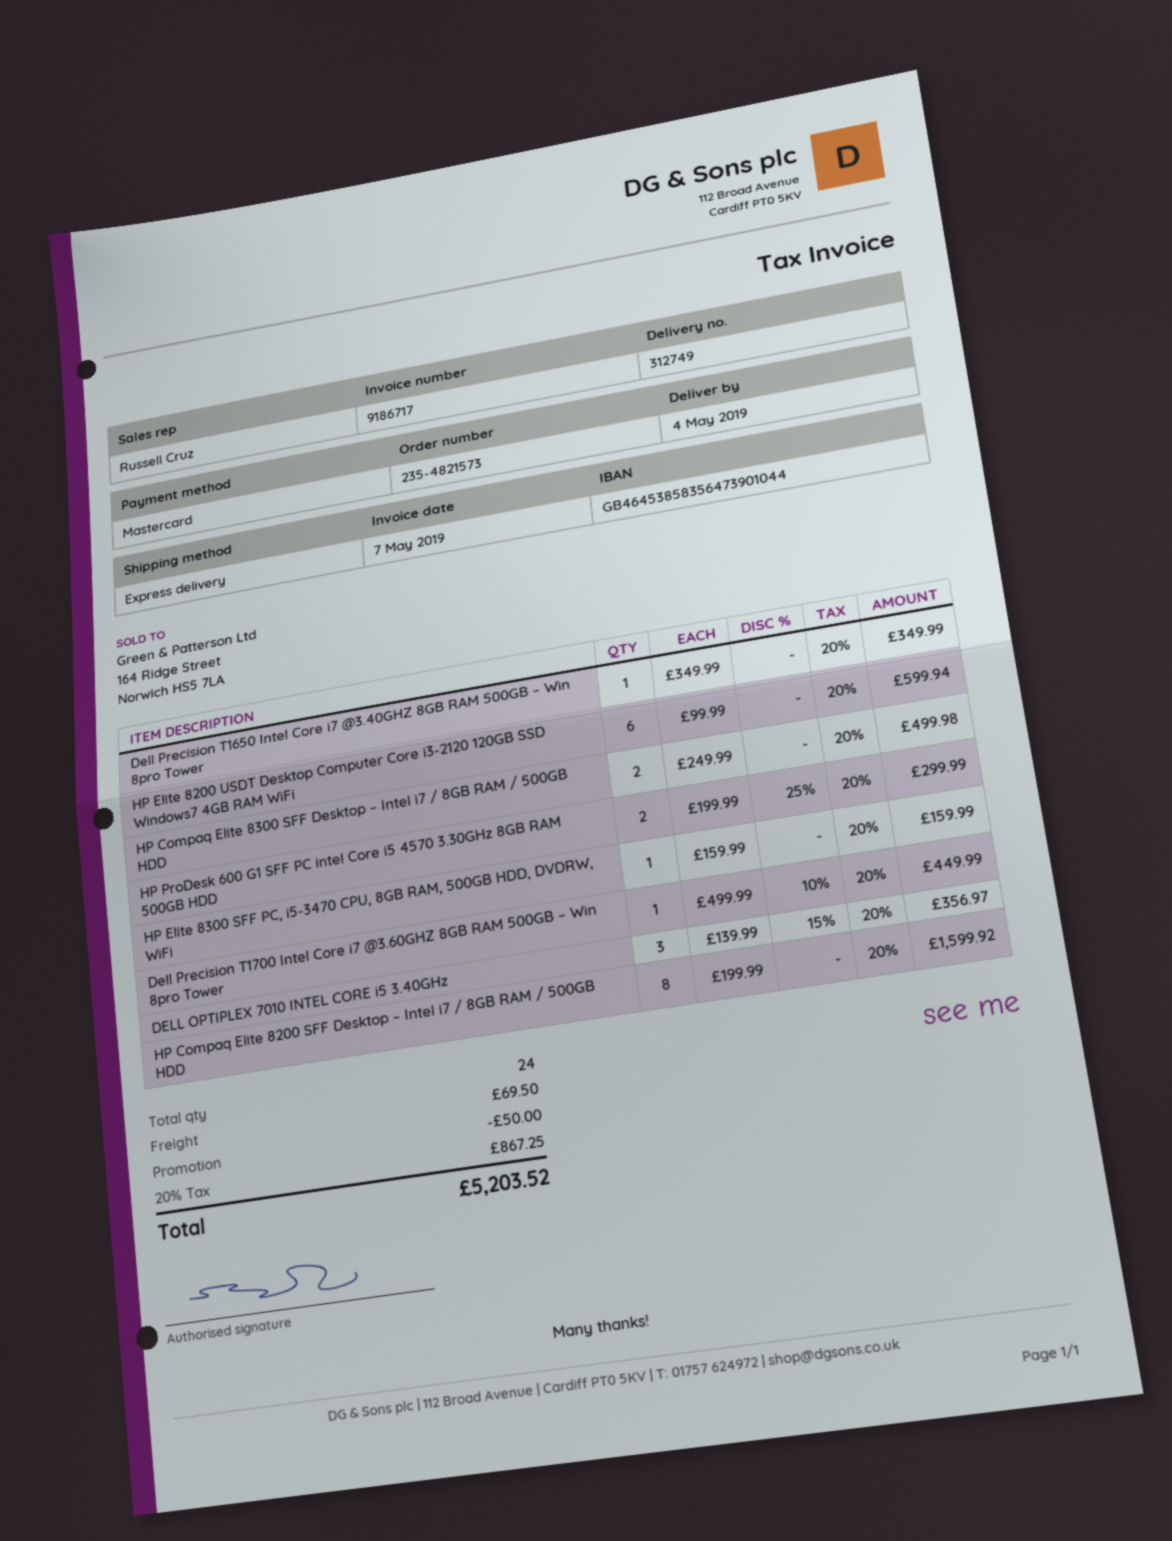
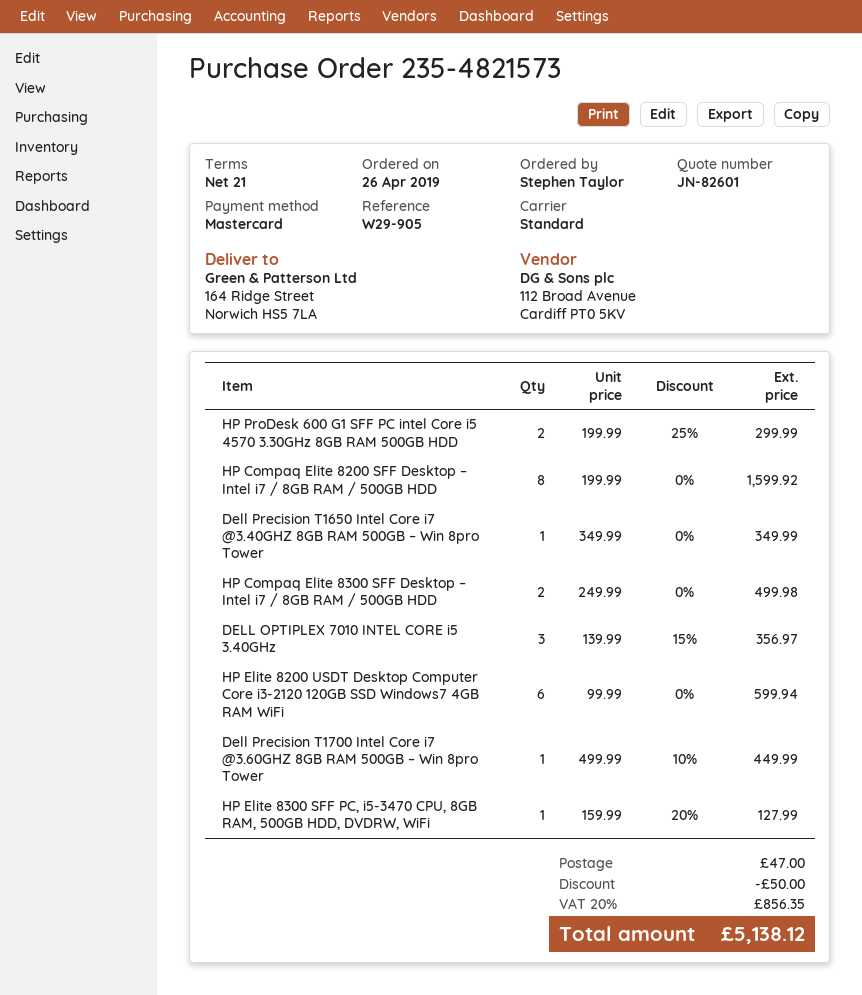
shipping method: express -> standard
HP Elite 8300 SFF PC, i5-3470 CPU, 8GB RAM, 500GB HDD, DVDRW, WiFi: 1 x 159.99 = 159.99 -> 1 x 159.99 - 20% = 127.99
shipping: 69.50 -> 47.00
tax: 20% = 867.25 -> 20% = 856.35
total: 5203.52 -> 5138.12

